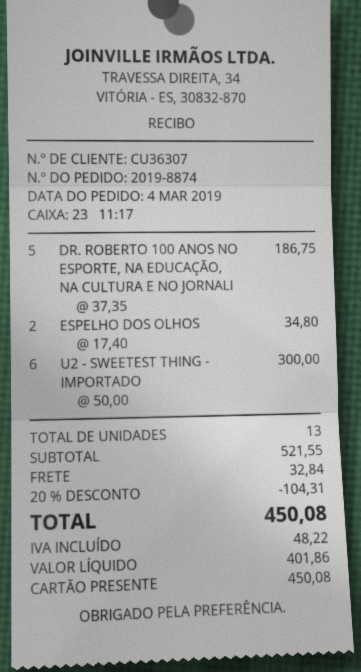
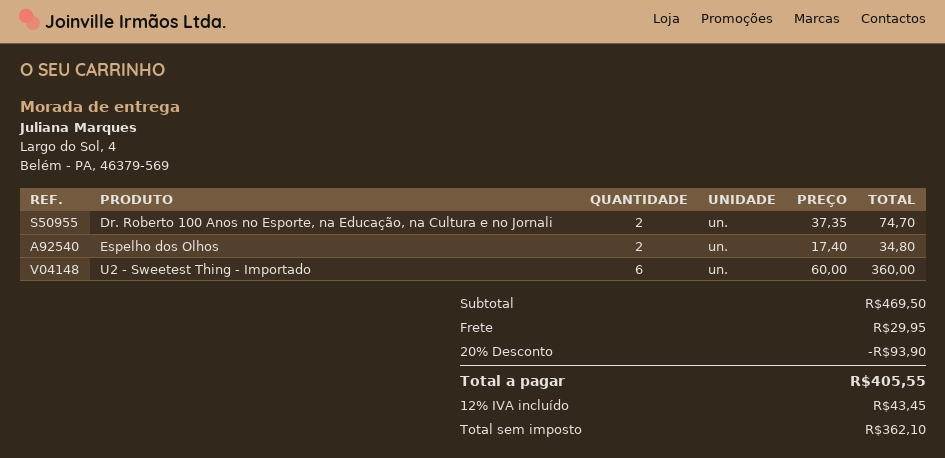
DR. ROBERTO 100 ANOS NO ESPORTE, NA EDUCAÇÃO, NA CULTURA E NO JORNALI: 5 x 37.35 = 186.75 -> 2 x 37.35 = 74.70
U2 - SWEETEST THING - IMPORTADO: 6 x 50.00 = 300.00 -> 6 x 60.00 = 360.00
subtotal: 521.55 -> 469.50
discount: 20% = 104.31 -> 20% = 93.90
shipping: 32.84 -> 29.95
net: 401.86 -> 362.10
tax: 48.22 -> 43.45
total: 450.08 -> 405.55

